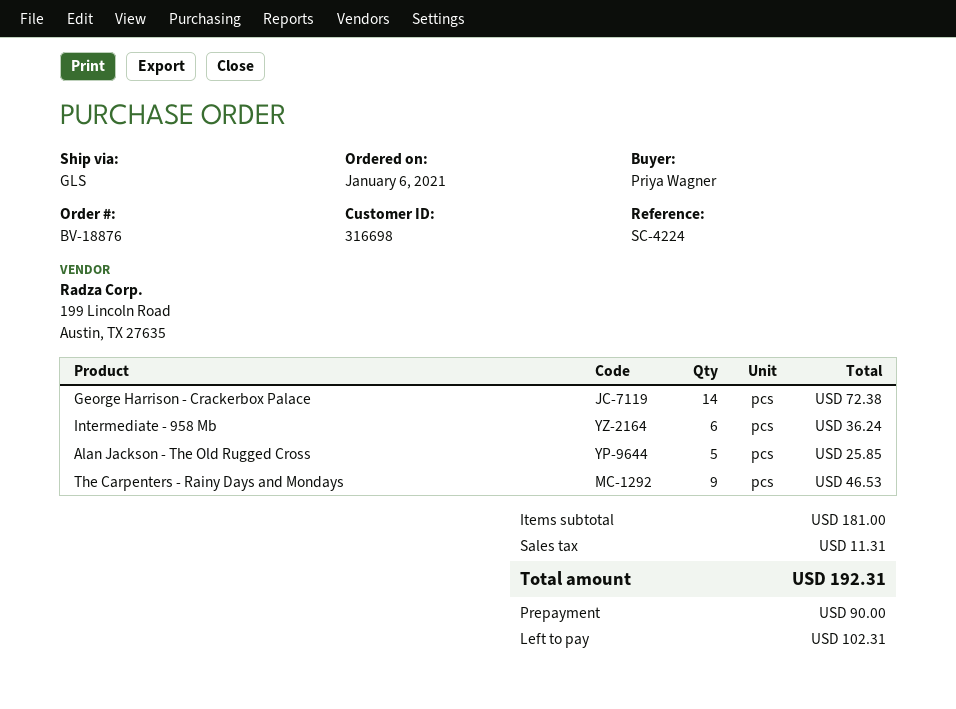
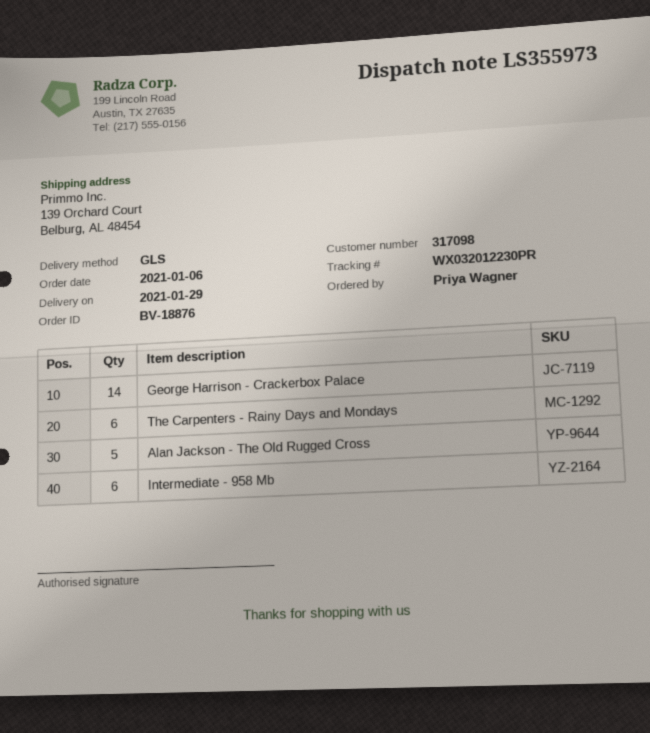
customer number: 316698 -> 317098
The Carpenters - Rainy Days and Mondays: 9 -> 6

